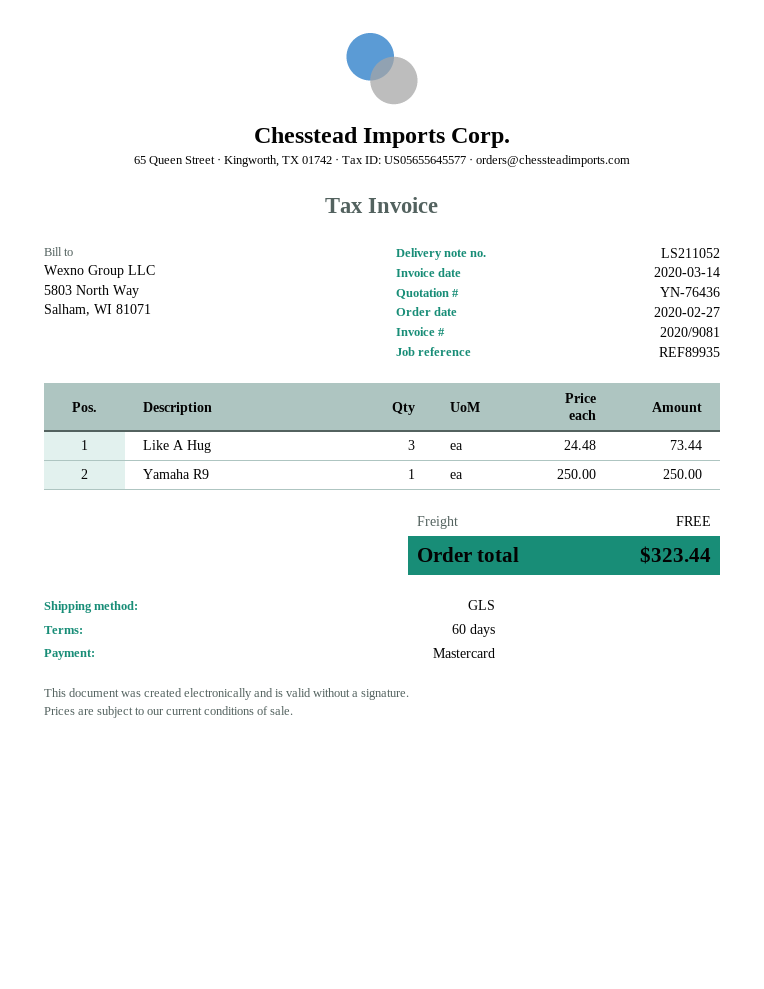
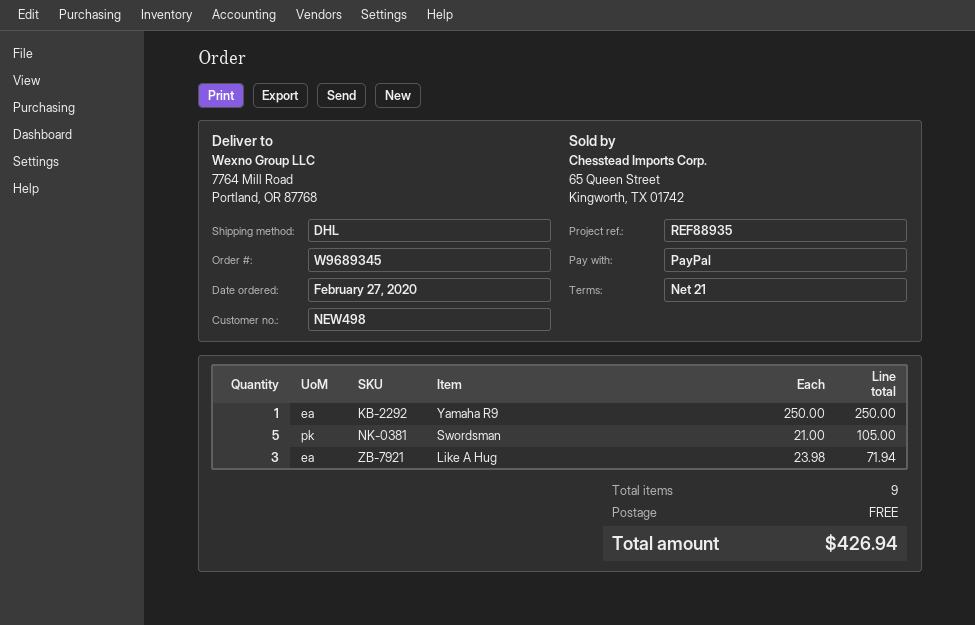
payment terms: 60 days -> 21 days
reference: REF89935 -> REF88935
payment method: Mastercard -> PayPal
shipping method: GLS -> DHL
Like A Hug: 3 x 24.48 = 73.44 -> 3 x 23.98 = 71.94
Swordsman: none -> 5 x 21.00 = 105.00
total: 323.44 -> 426.94

